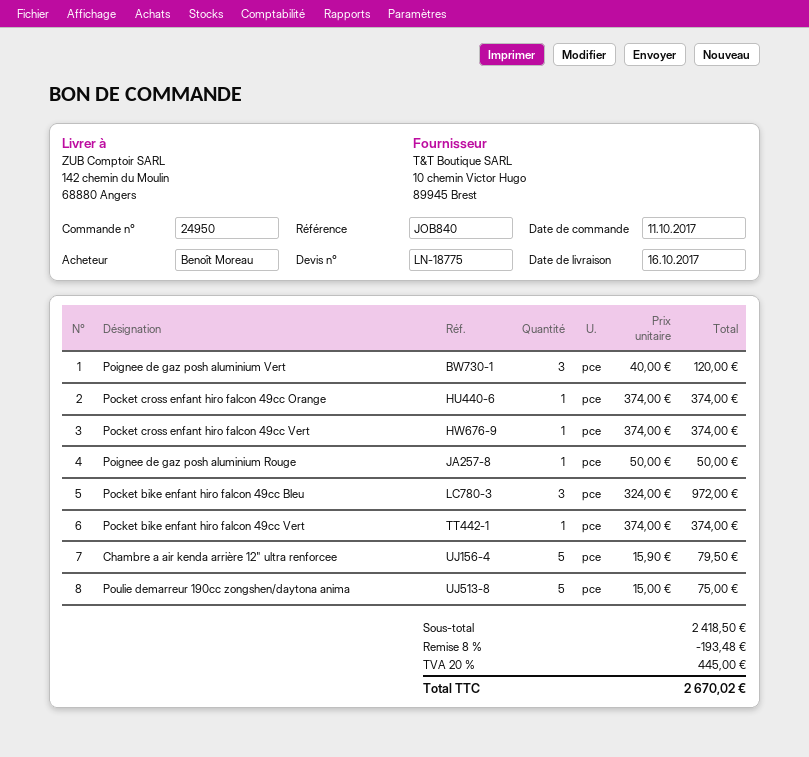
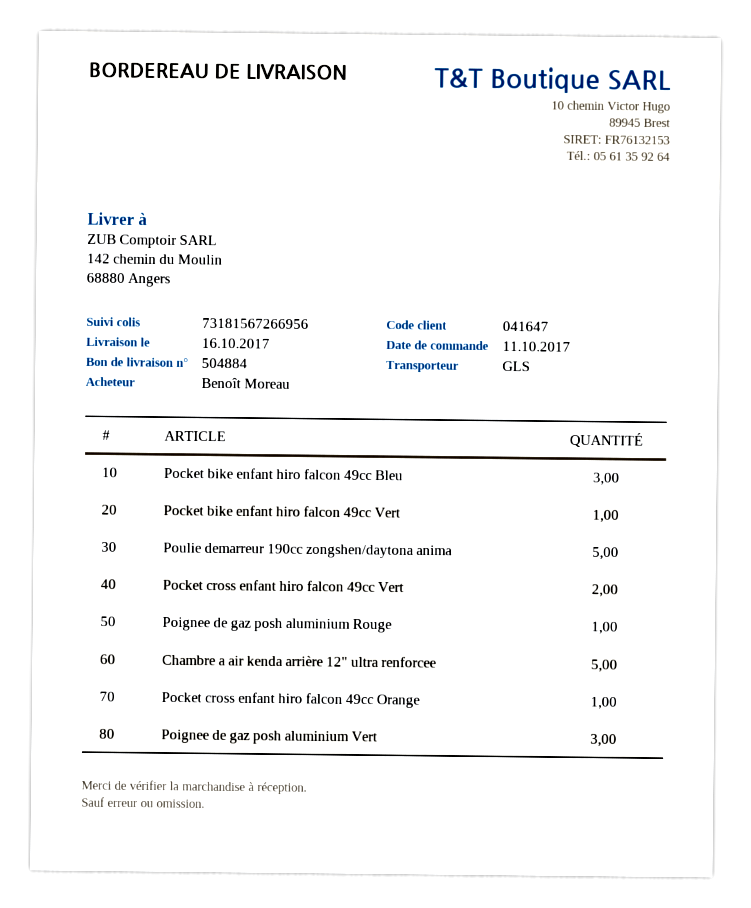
Pocket cross enfant hiro falcon 49cc Vert: 1 -> 2

